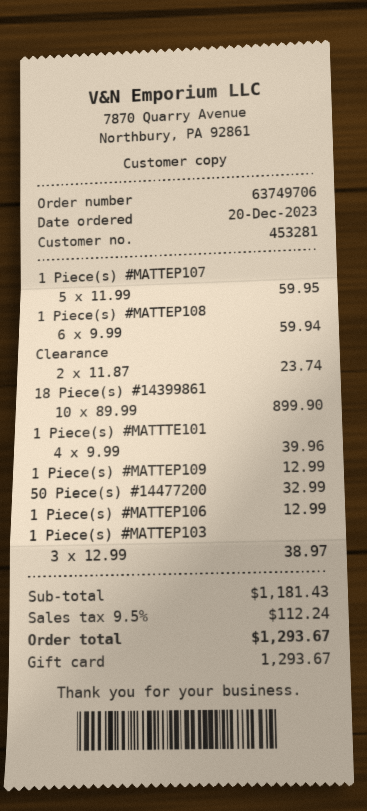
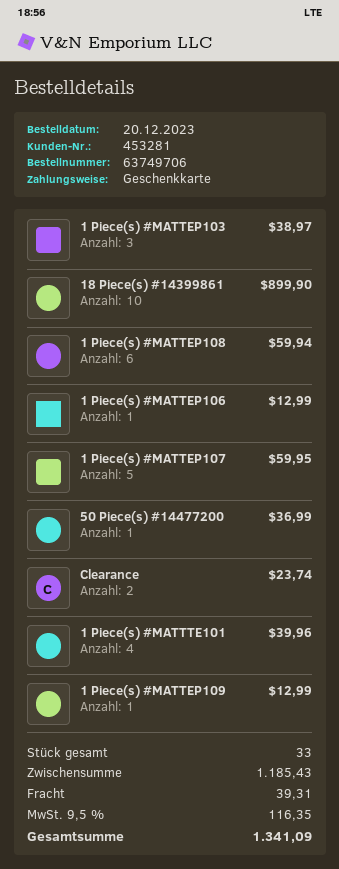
50 Piece(s) #14477200: 1 for 32.99 -> 1 for 36.99
subtotal: 1181.43 -> 1185.43
shipping: none -> 39.31
tax: 9.5% = 112.24 -> 9.5% = 116.35
total: 1293.67 -> 1341.09

